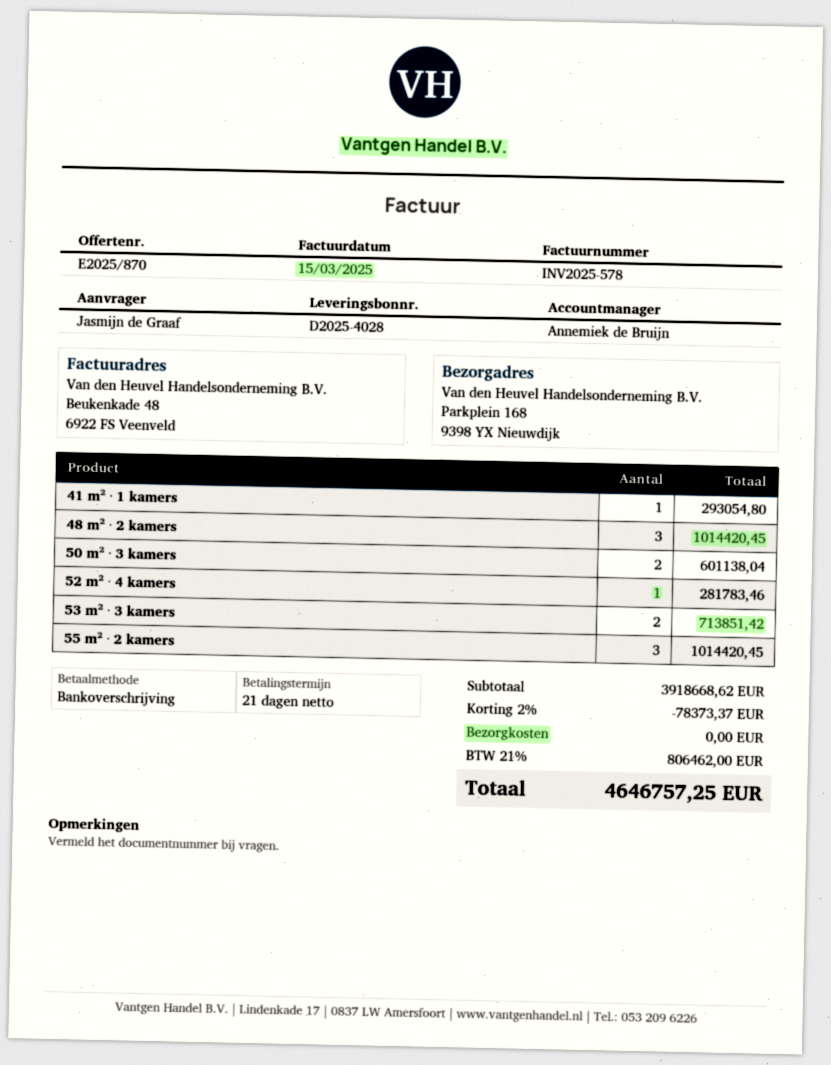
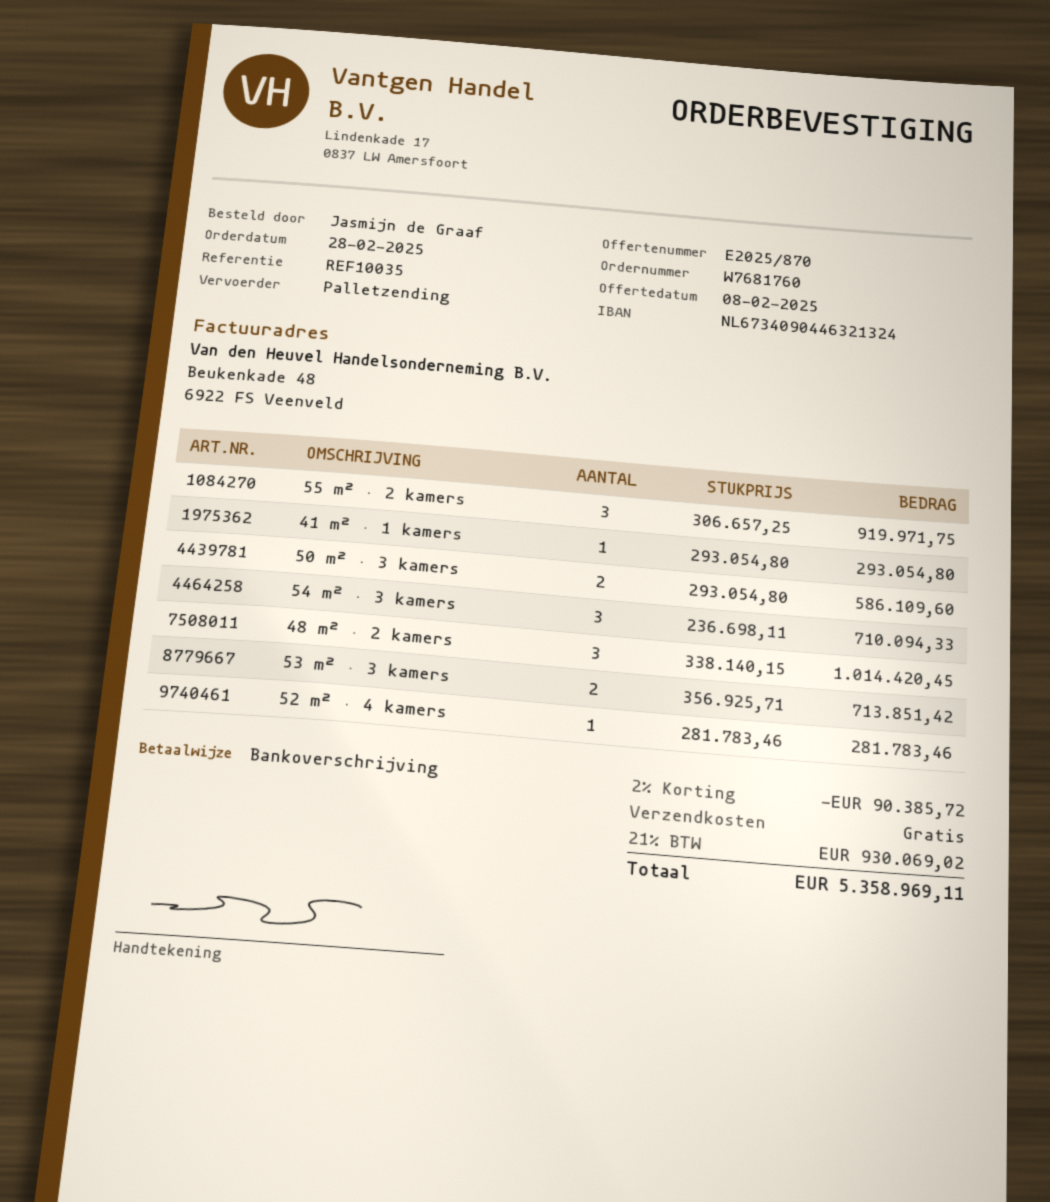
50 m² · 3 kamers: 2 for 601138.04 -> 2 for 586109.60
55 m² · 2 kamers: 3 for 1014420.45 -> 3 for 919971.75
54 m² · 3 kamers: none -> 3 for 710094.33
discount: 2% = 78373.37 -> 2% = 90385.72
tax: 21% = 806462.00 -> 21% = 930069.02
total: 4646757.25 -> 5358969.11

